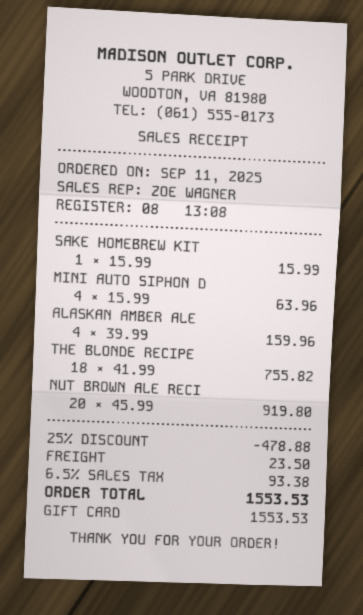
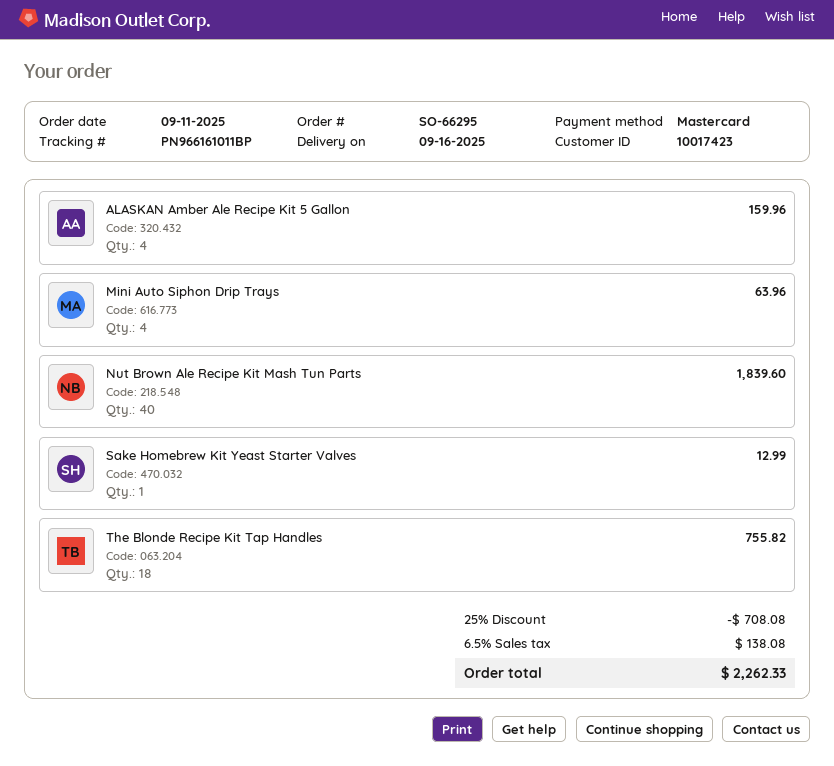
payment method: gift card -> Mastercard
SAKE HOMEBREW KIT: 1 for 15.99 -> 1 for 12.99
NUT BROWN ALE RECI: 20 for 919.80 -> 40 for 1839.60
discount: 25% = 478.88 -> 25% = 708.08
shipping: 23.50 -> none
tax: 6.5% = 93.38 -> 6.5% = 138.08
total: 1553.53 -> 2262.33

